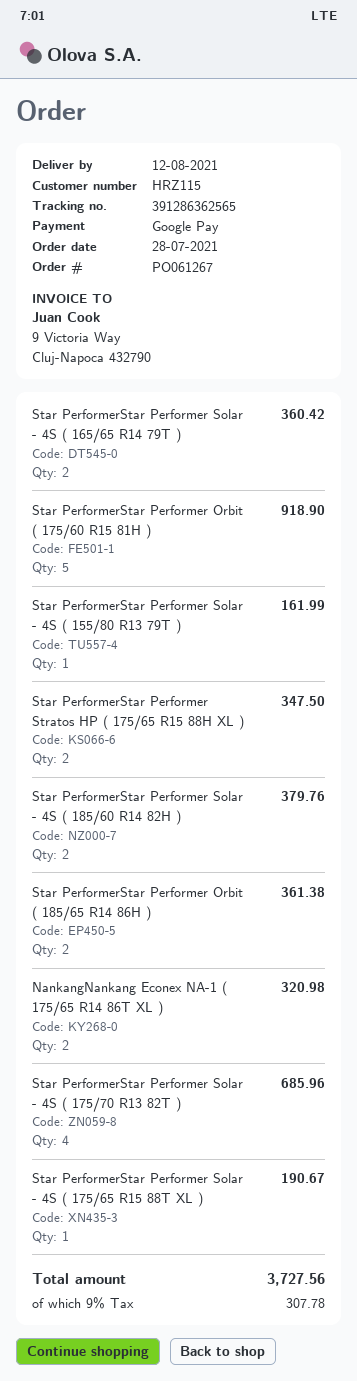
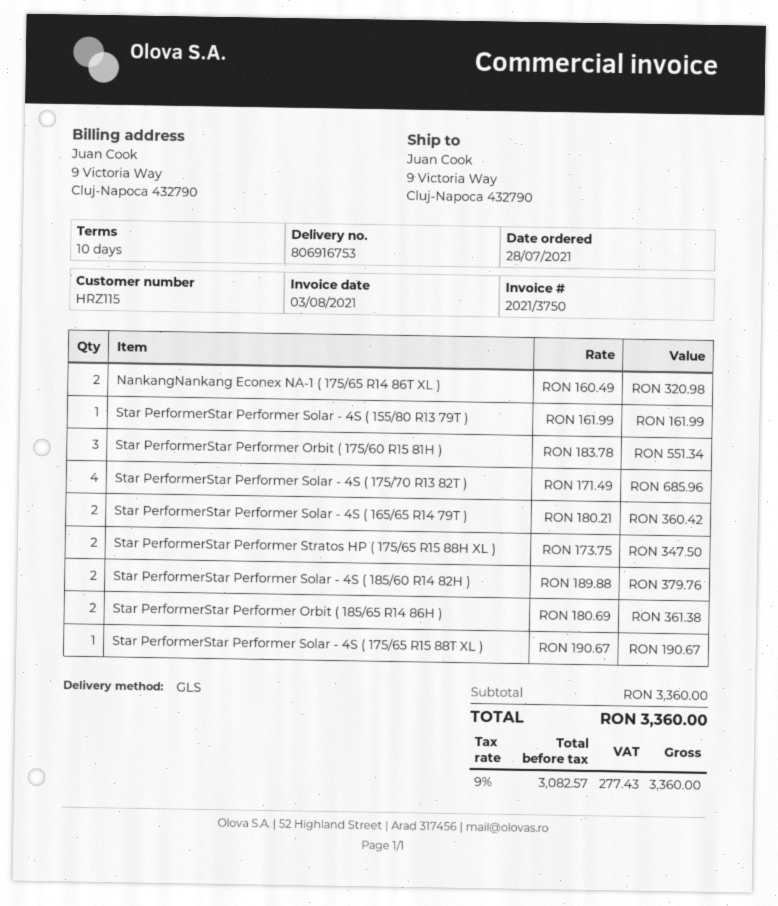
Star PerformerStar Performer Orbit ( 175/60 R15 81H ): 5 for 918.90 -> 3 for 551.34
tax: 9% = 307.78 -> 9% = 277.43
total: 3727.56 -> 3360.00

